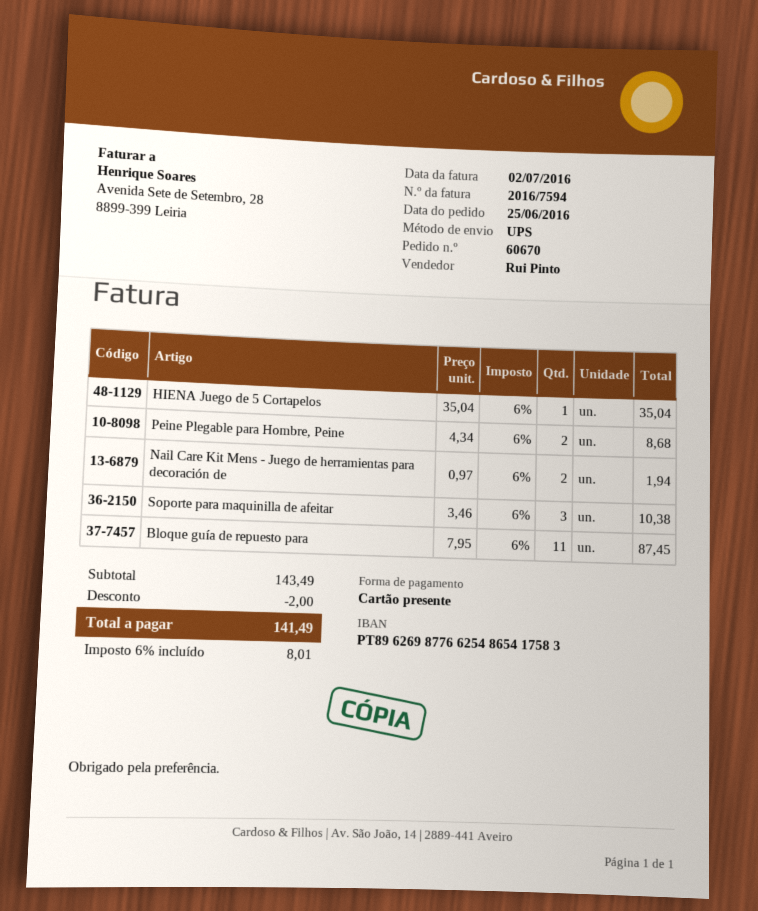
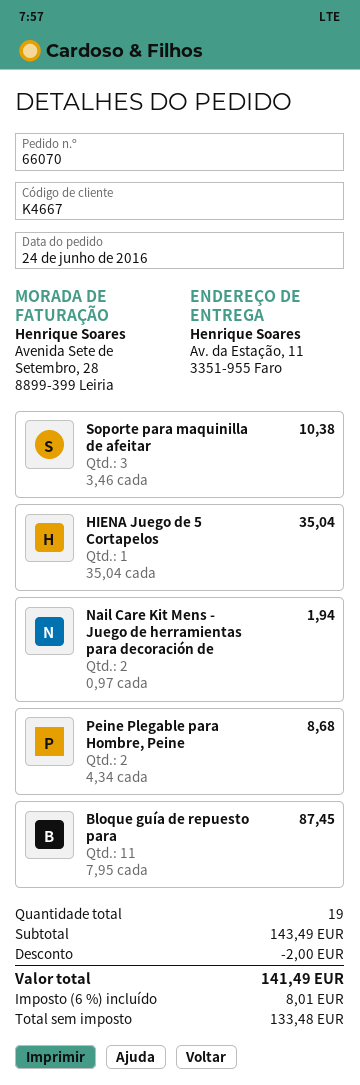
order number: 60670 -> 66070
order date: 2016-06-25 -> 2016-06-24

